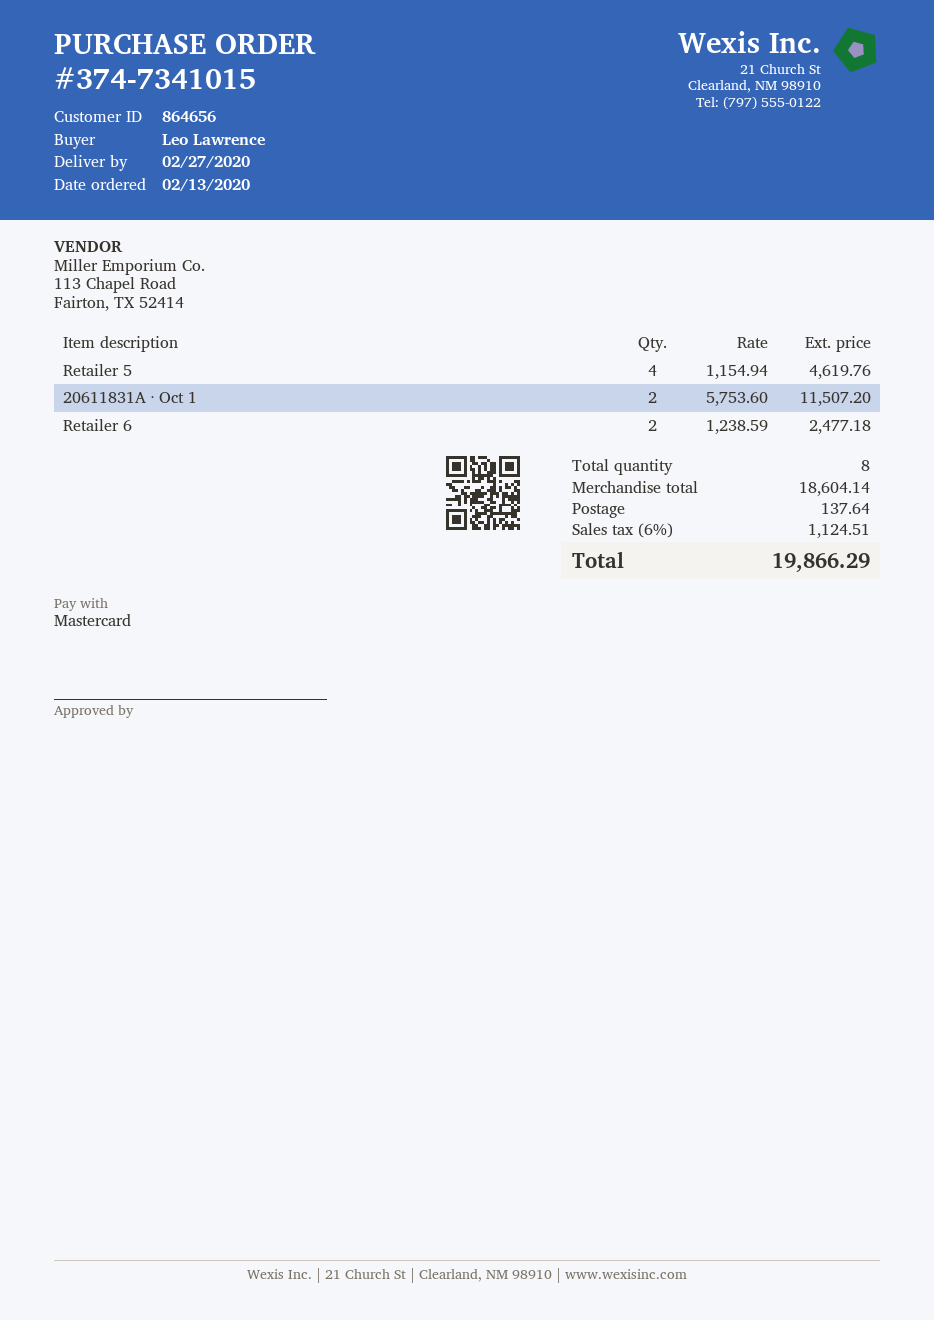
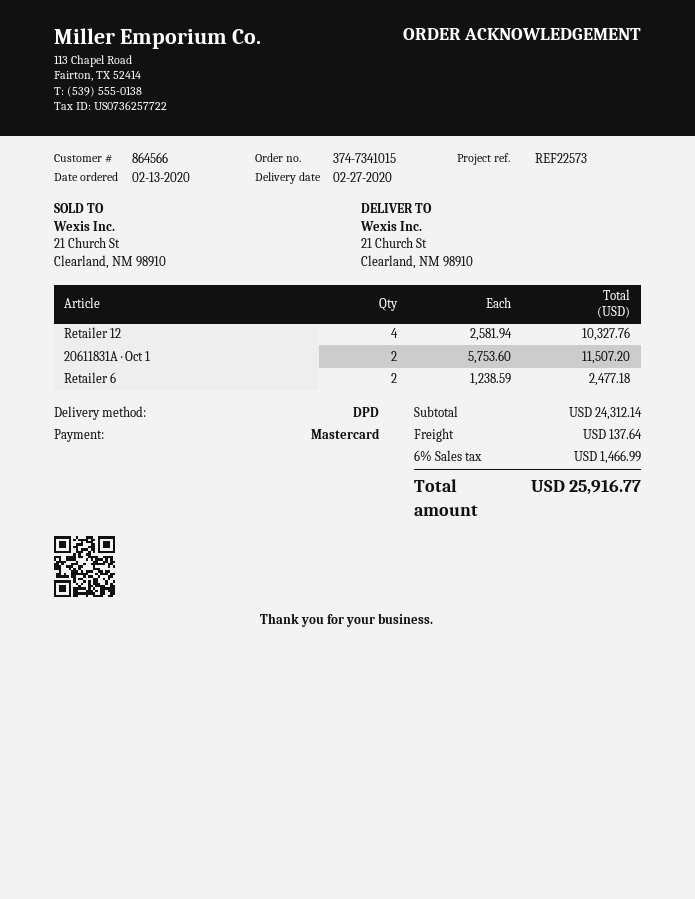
customer number: 864656 -> 864566
Retailer 5: 4 x 1154.94 = 4619.76 -> none
Retailer 12: none -> 4 x 2581.94 = 10327.76
subtotal: 18604.14 -> 24312.14
tax: 6% = 1124.51 -> 6% = 1466.99
total: 19866.29 -> 25916.77

